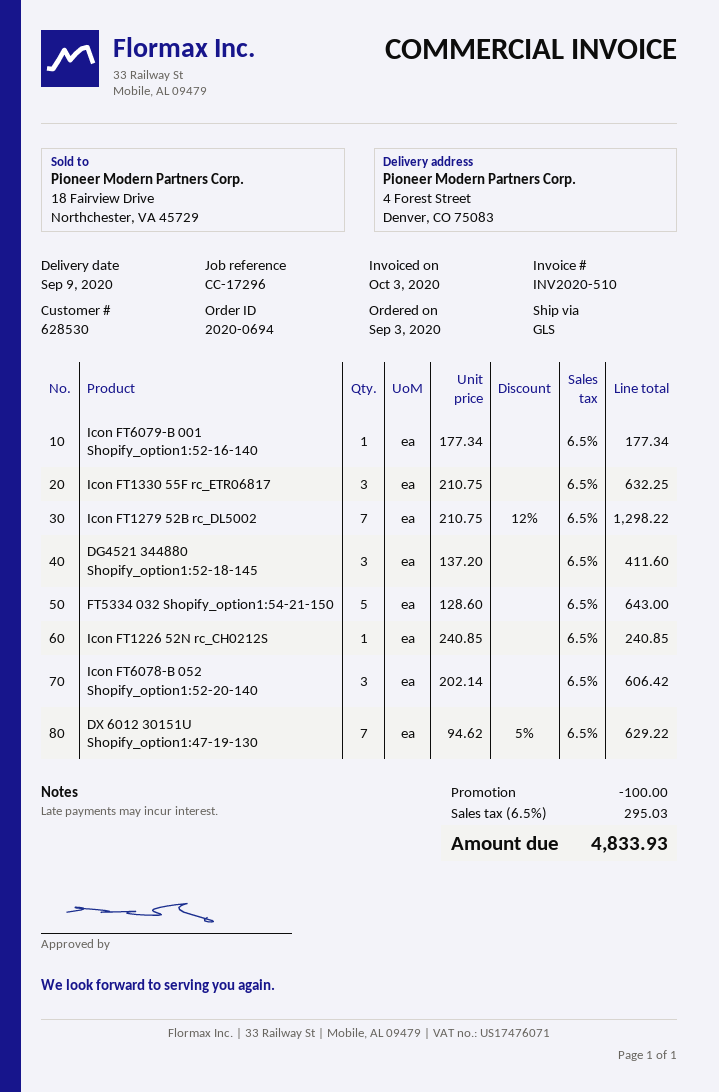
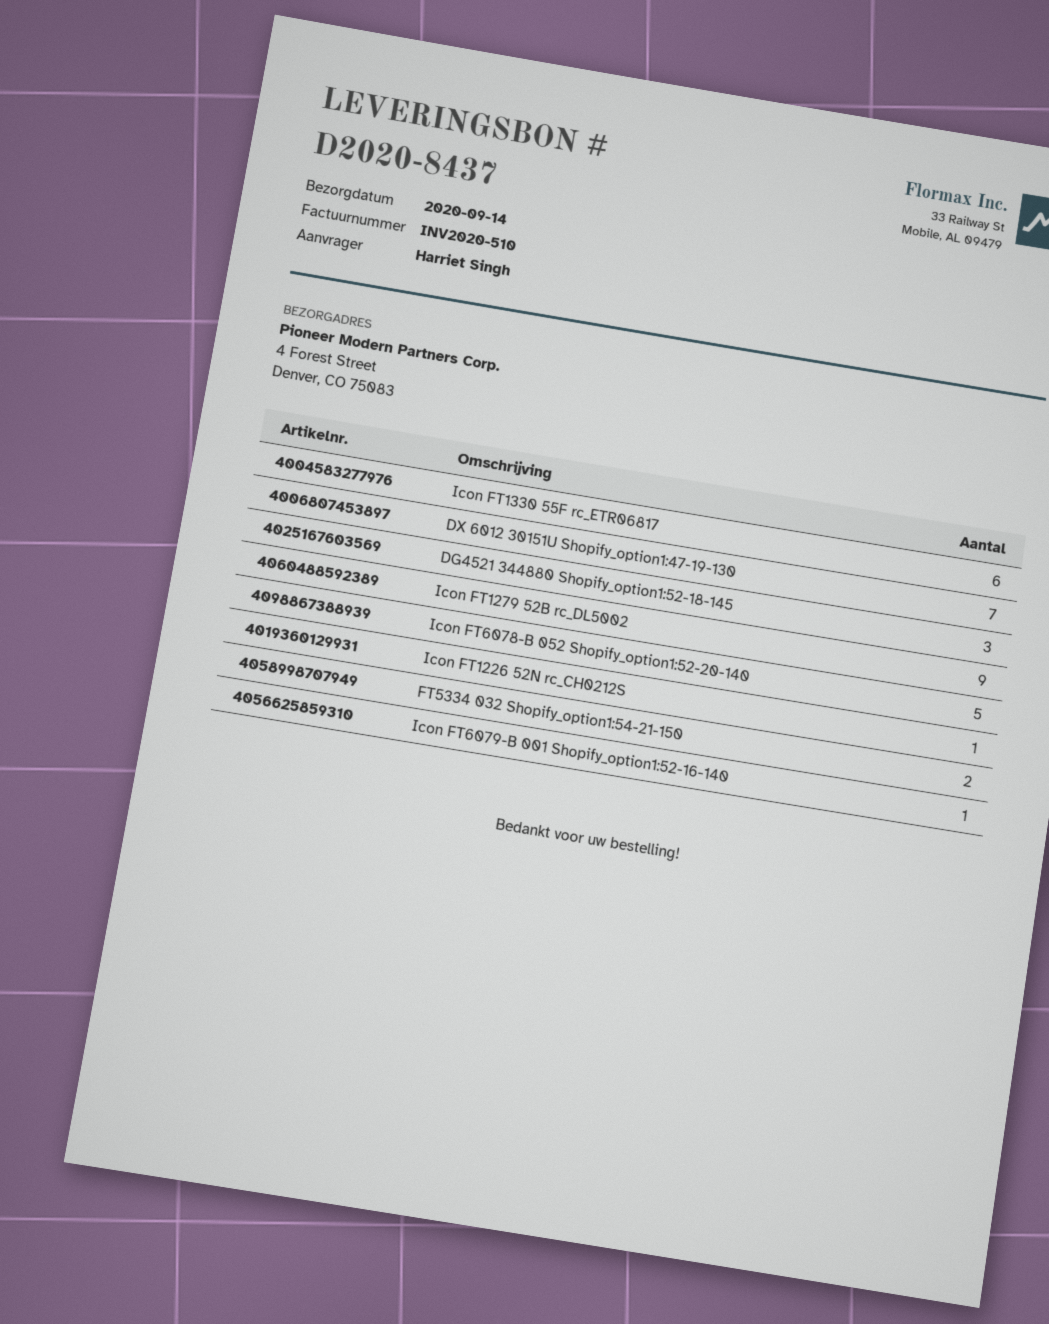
delivery date: 2020-09-09 -> 2020-09-14
Icon FT1330 55F rc_ETR06817: 3 -> 6
Icon FT1279 52B rc_DL5002: 7 -> 9
FT5334 032 Shopify_option1:54-21-150: 5 -> 2
Icon FT6078-B 052 Shopify_option1:52-20-140: 3 -> 5

